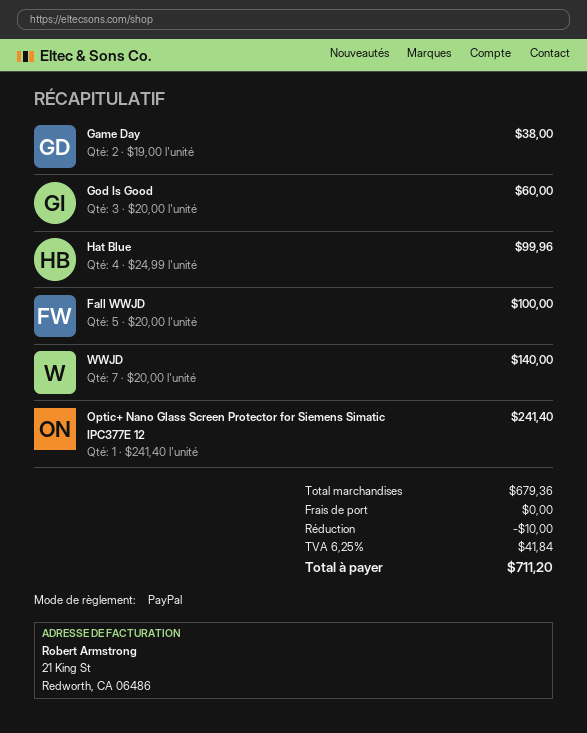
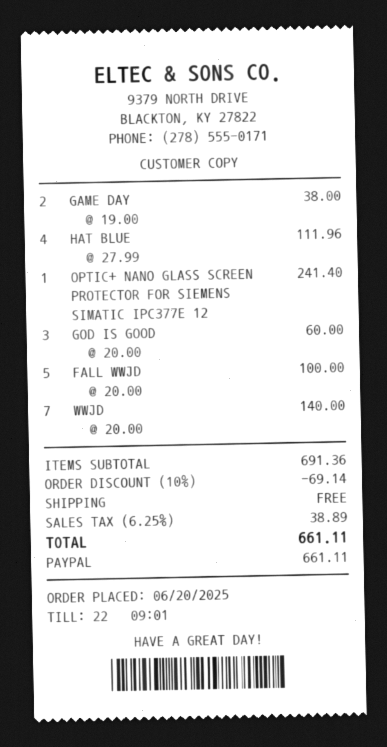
Hat Blue: 4 x 24.99 = 99.96 -> 4 x 27.99 = 111.96
subtotal: 679.36 -> 691.36
discount: 10.00 -> 69.14
tax: 6.25% = 41.84 -> 6.25% = 38.89
total: 711.20 -> 661.11

